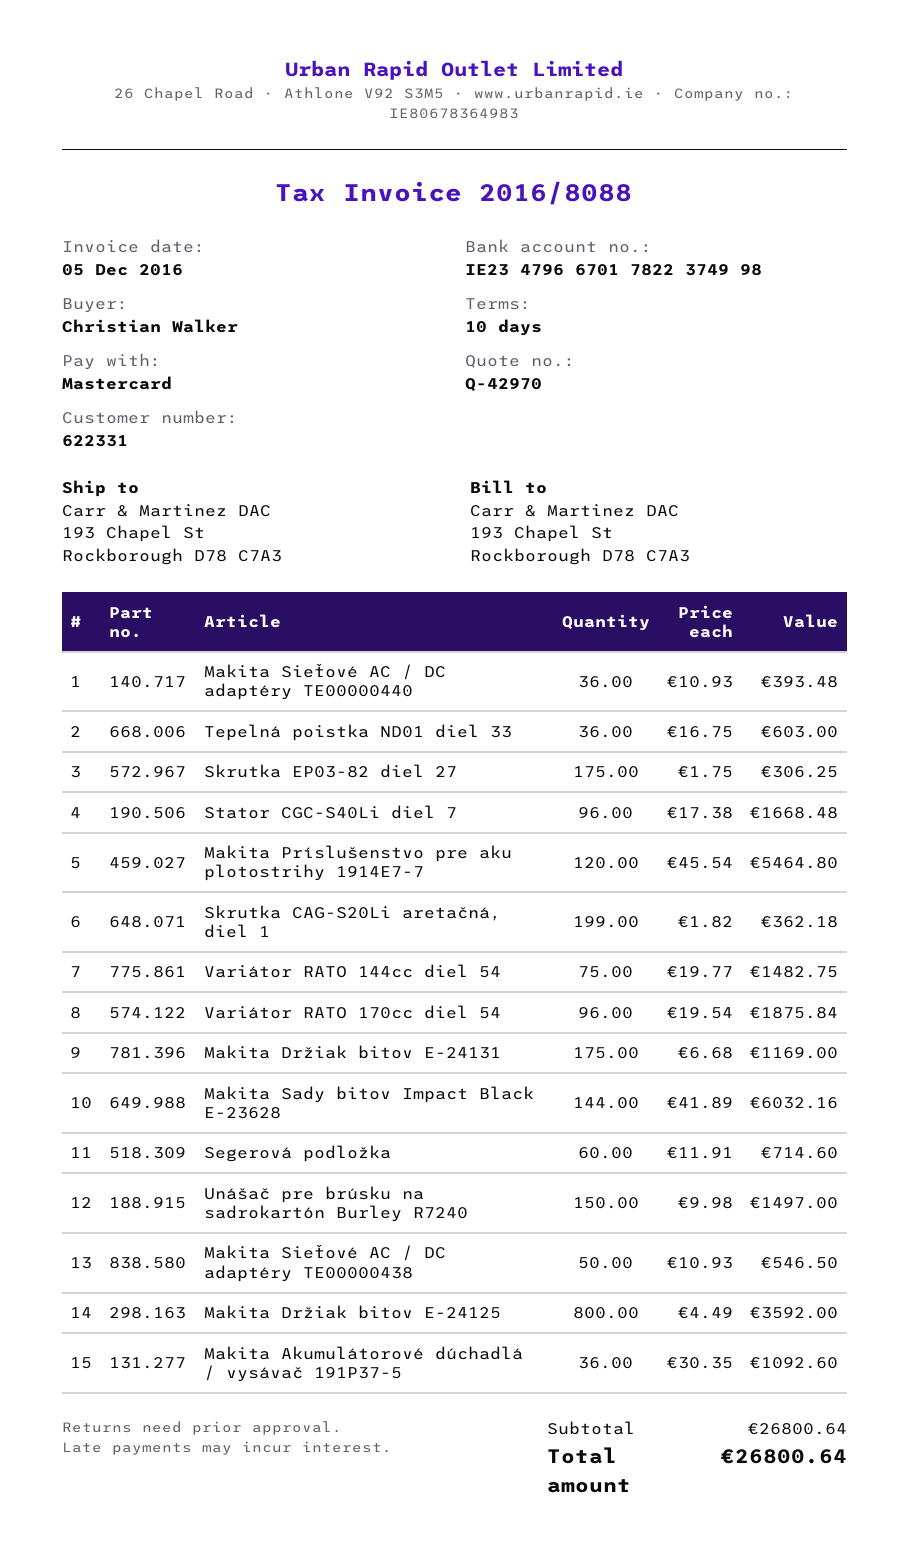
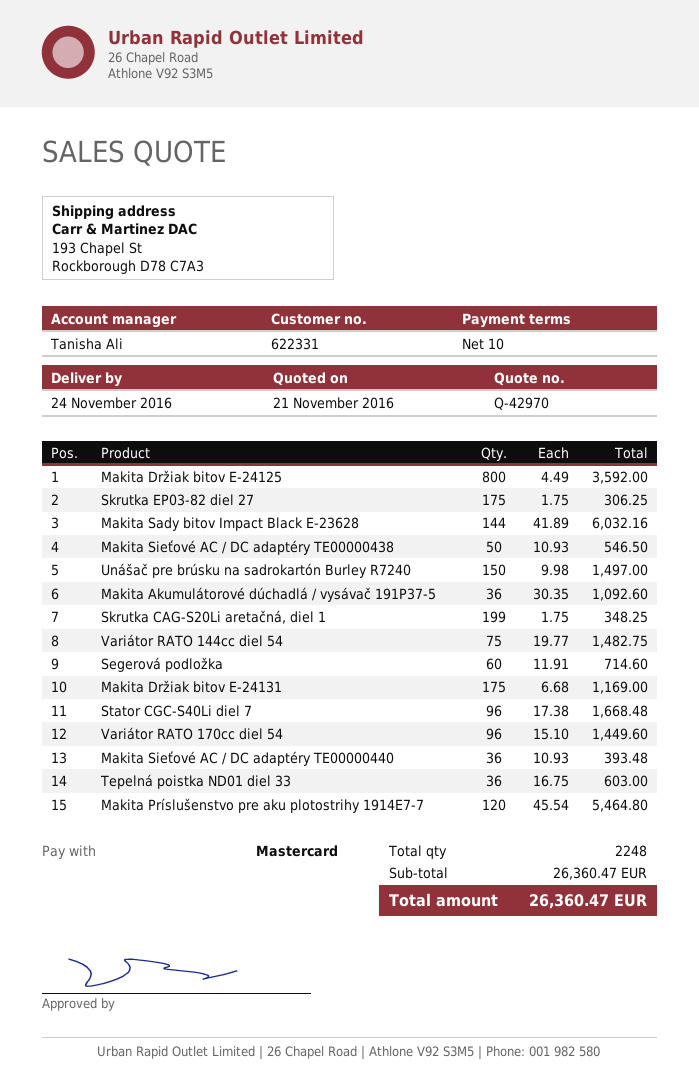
Skrutka CAG-S20Li aretačná, diel 1: 199 x 1.82 = 362.18 -> 199 x 1.75 = 348.25
Variátor RATO 170cc diel 54: 96 x 19.54 = 1875.84 -> 96 x 15.10 = 1449.60
subtotal: 26800.64 -> 26360.47
total: 26800.64 -> 26360.47

